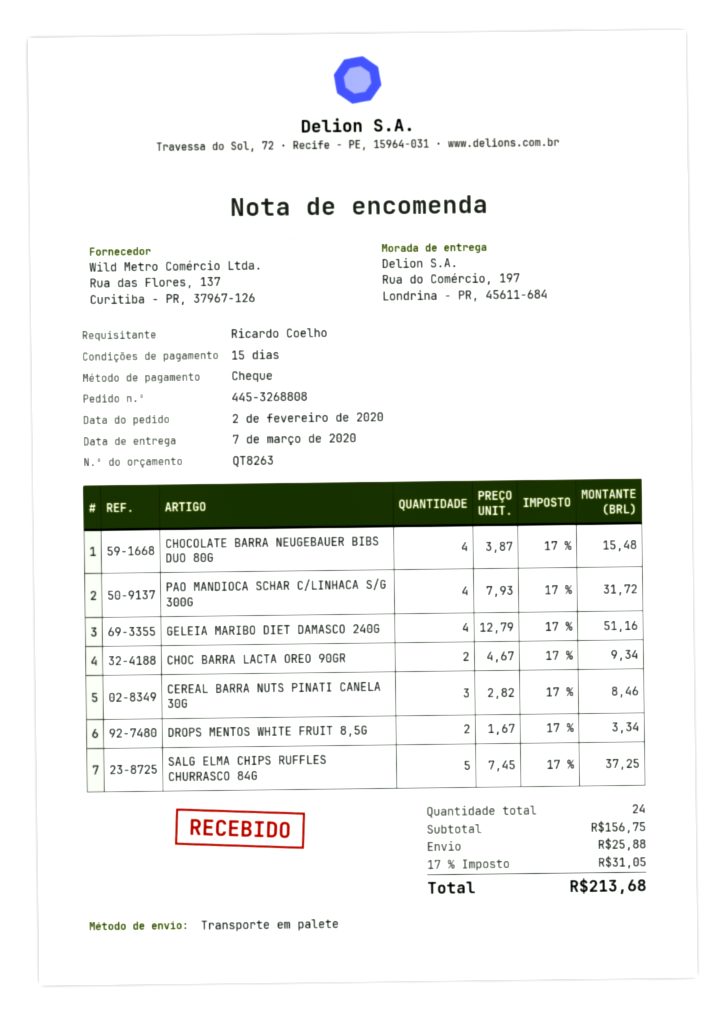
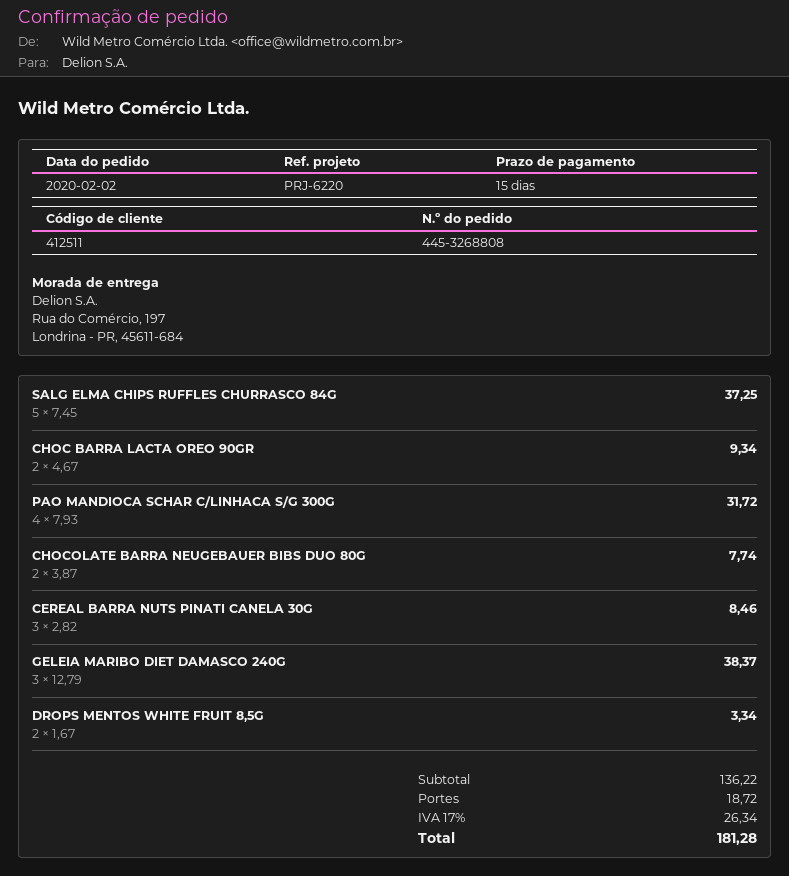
CHOCOLATE BARRA NEUGEBAUER BIBS DUO 80G: 4 x 3.87 = 15.48 -> 2 x 3.87 = 7.74
GELEIA MARIBO DIET DAMASCO 240G: 4 x 12.79 = 51.16 -> 3 x 12.79 = 38.37
subtotal: 156.75 -> 136.22
shipping: 25.88 -> 18.72
tax: 17% = 31.05 -> 17% = 26.34
total: 213.68 -> 181.28

